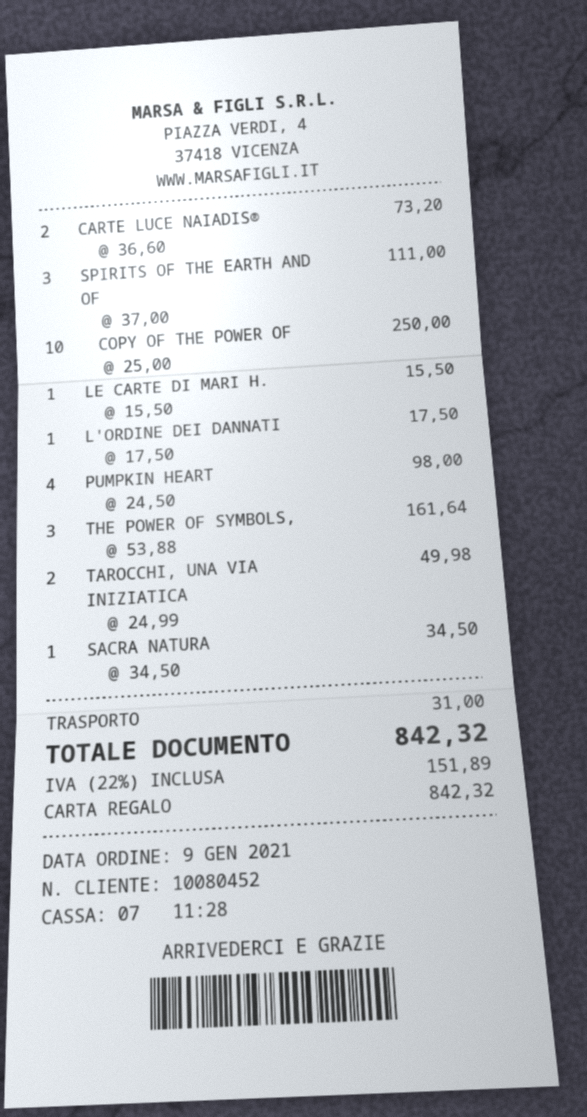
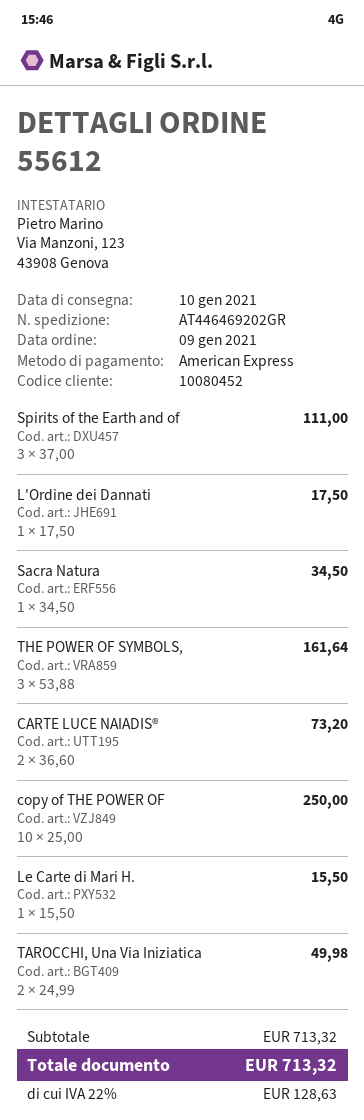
payment method: gift card -> American Express
PUMPKIN HEART: 4 x 24.50 = 98.00 -> none
shipping: 31.00 -> none
tax: 22% = 151.89 -> 22% = 128.63
total: 842.32 -> 713.32

